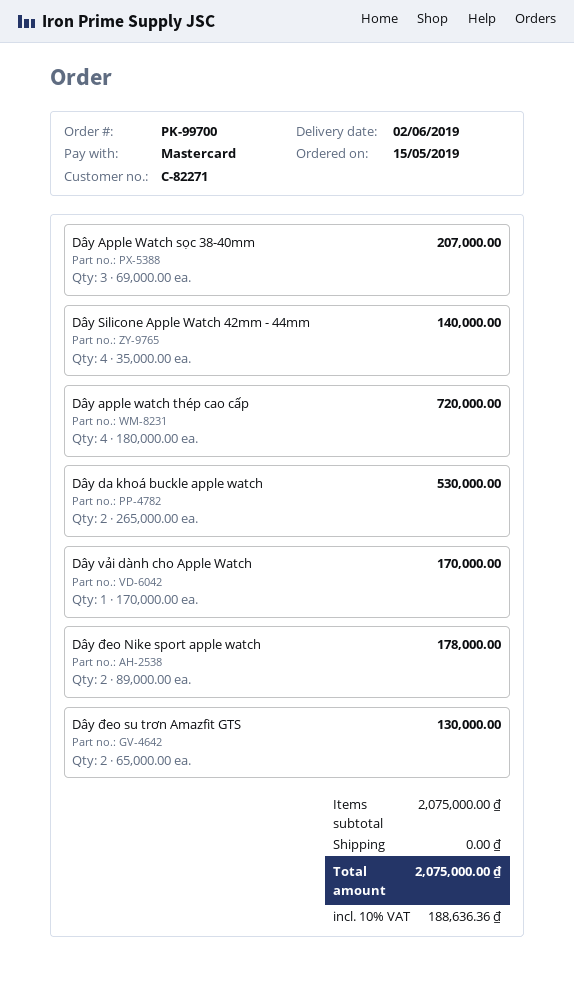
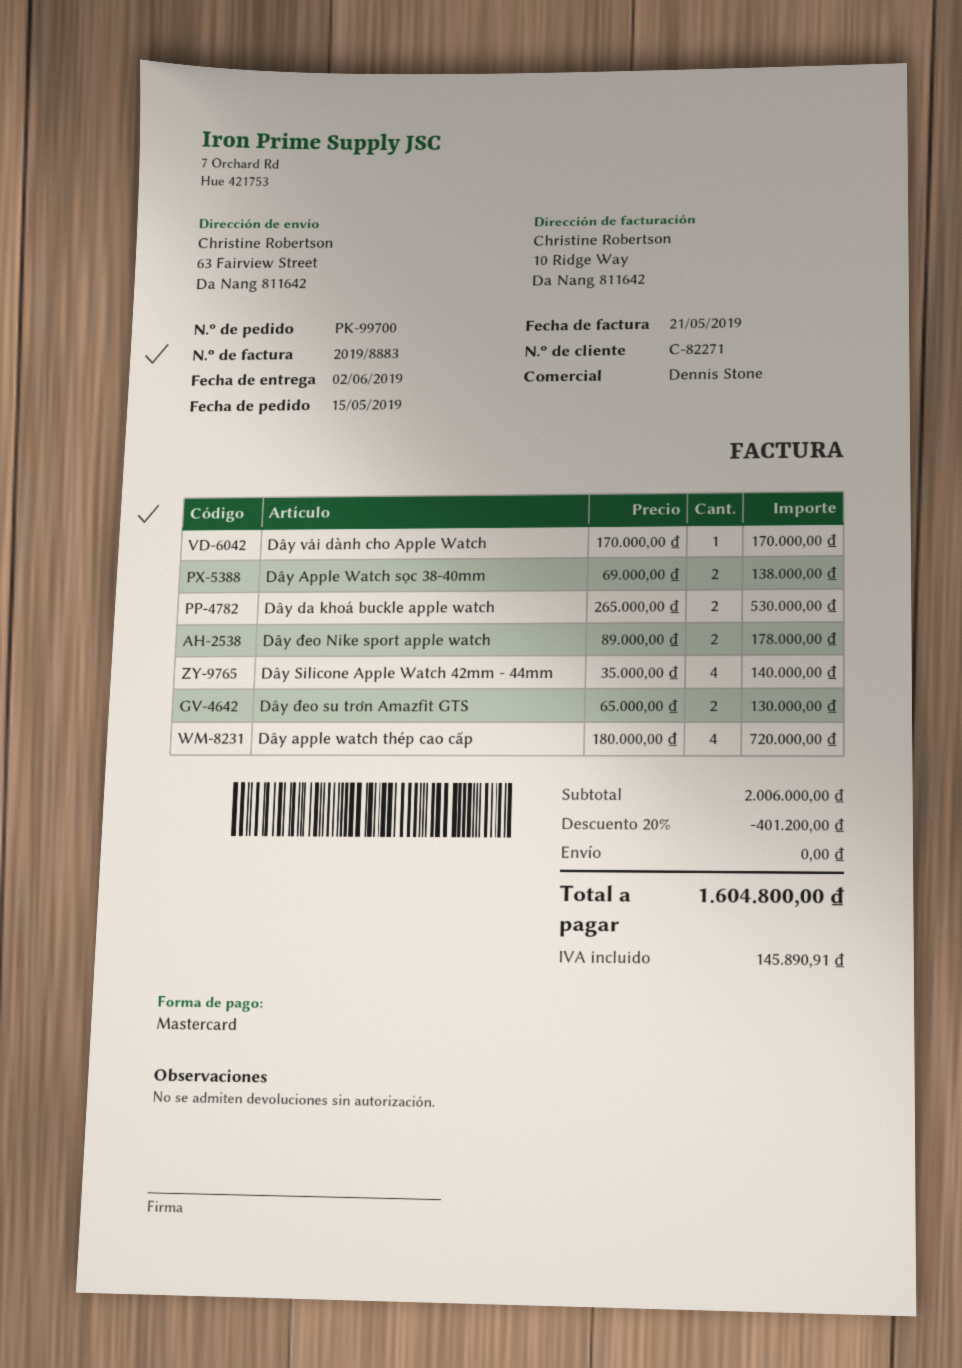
Dây Apple Watch sọc 38-40mm: 3 x 69000.00 = 207000.00 -> 2 x 69000.00 = 138000.00
subtotal: 2075000.00 -> 2006000.00
discount: none -> 20% = 401200.00
tax: 188636.36 -> 145890.91
total: 2075000.00 -> 1604800.00

